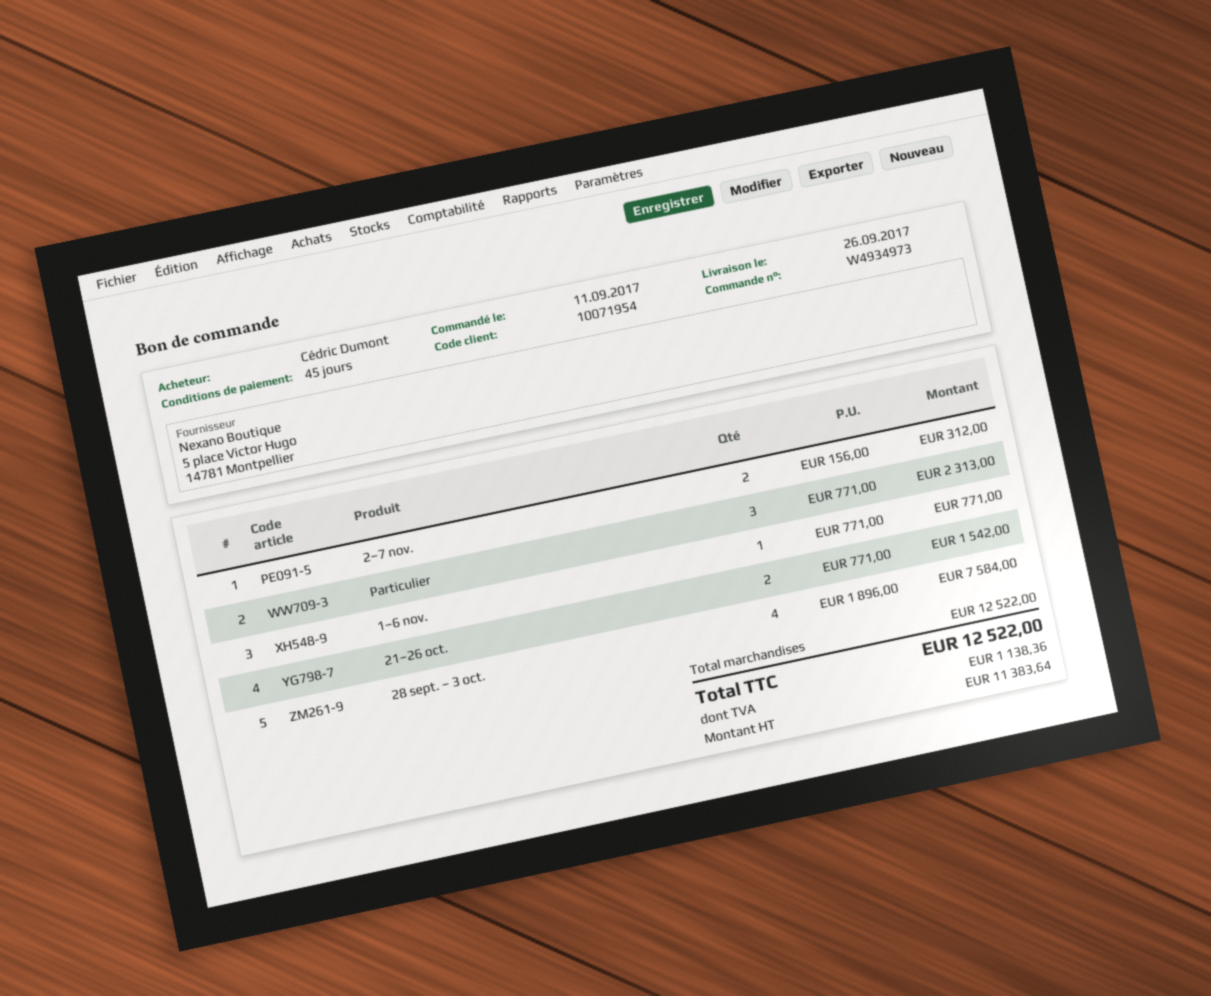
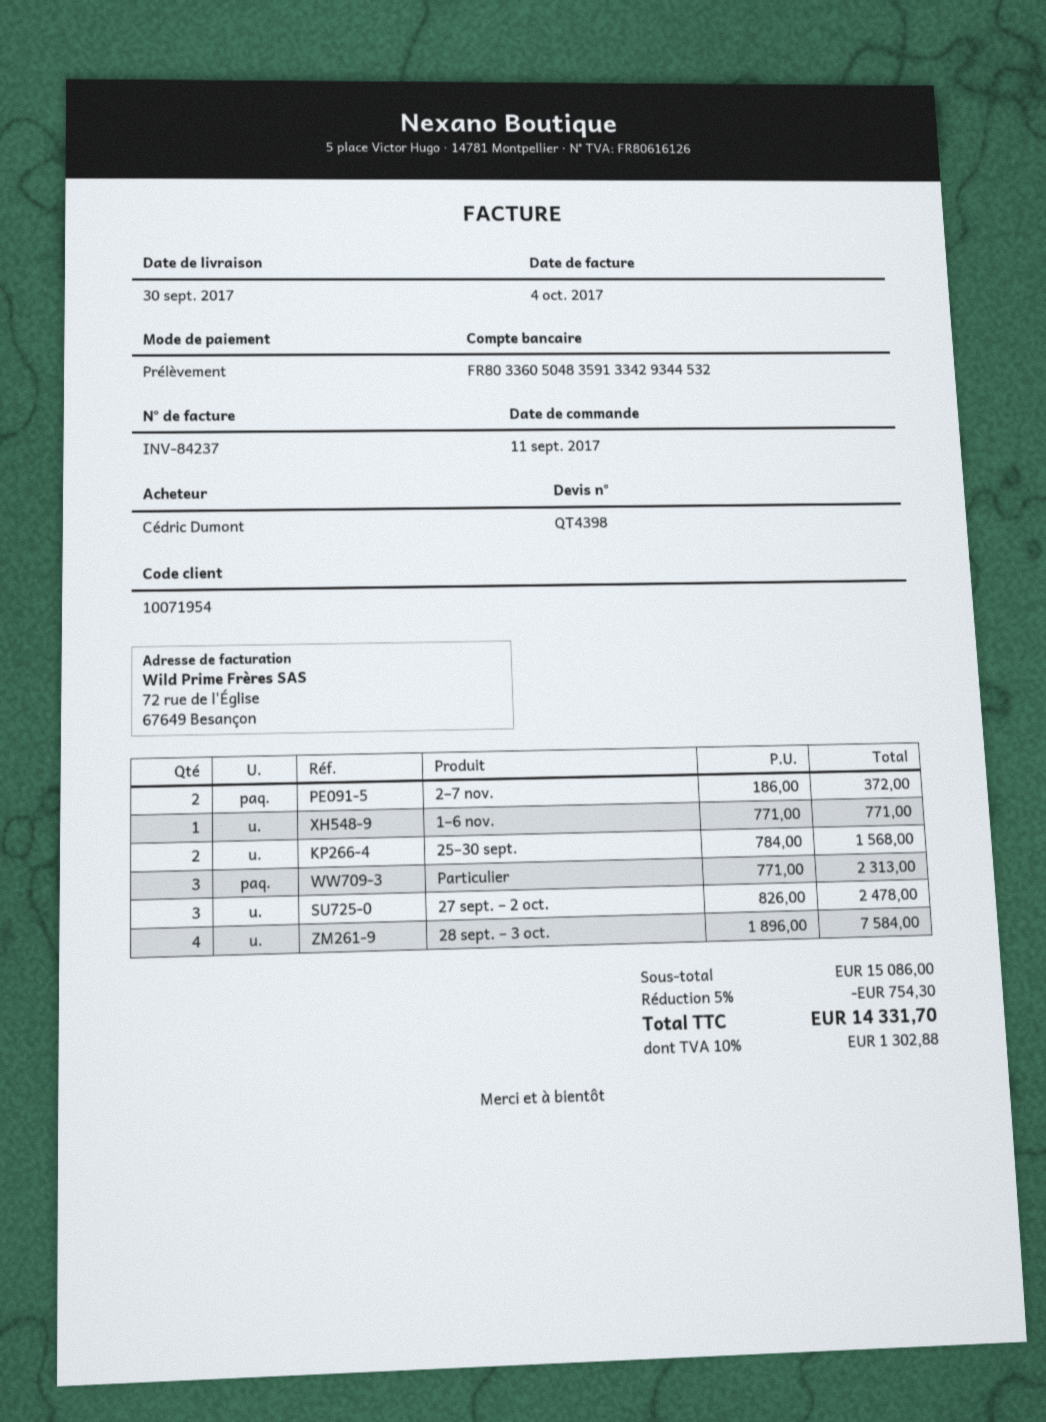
delivery date: 2017-09-26 -> 2017-09-30
2–7 nov.: 2 x 156.00 = 312.00 -> 2 x 186.00 = 372.00
21–26 oct.: 2 x 771.00 = 1542.00 -> none
25–30 sept.: none -> 2 x 784.00 = 1568.00
27 sept. – 2 oct.: none -> 3 x 826.00 = 2478.00
subtotal: 12522.00 -> 15086.00
discount: none -> 5% = 754.30
tax: 1138.36 -> 1302.88
total: 12522.00 -> 14331.70

